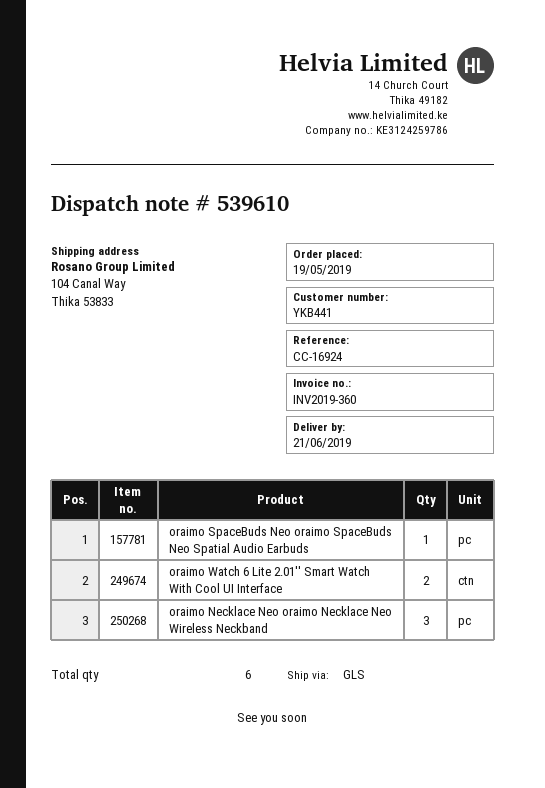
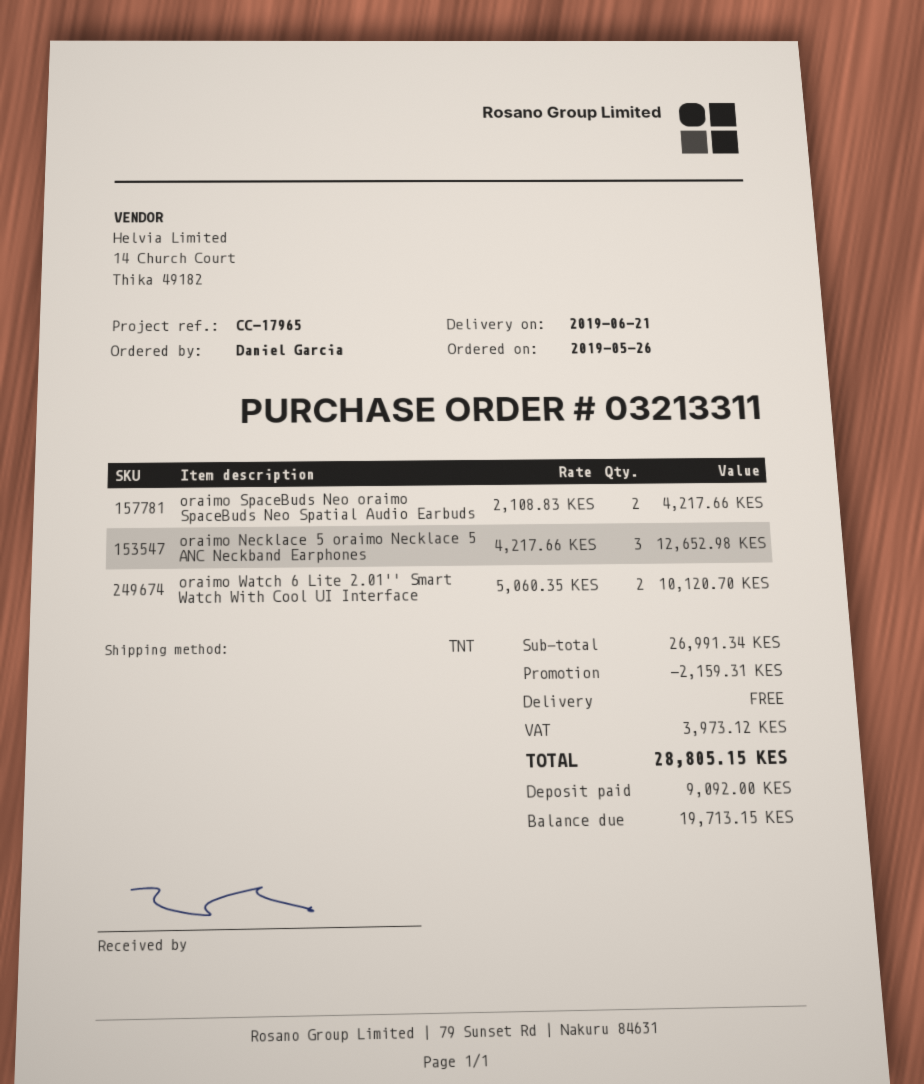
order date: 2019-05-19 -> 2019-05-26
reference: CC-16924 -> CC-17965
shipping method: GLS -> TNT
oraimo SpaceBuds Neo oraimo SpaceBuds Neo Spatial Audio Earbuds: 1 -> 2
oraimo Necklace Neo oraimo Necklace Neo Wireless Neckband: 3 -> none
oraimo Necklace 5 oraimo Necklace 5 ANC Neckband Earphones: none -> 3

